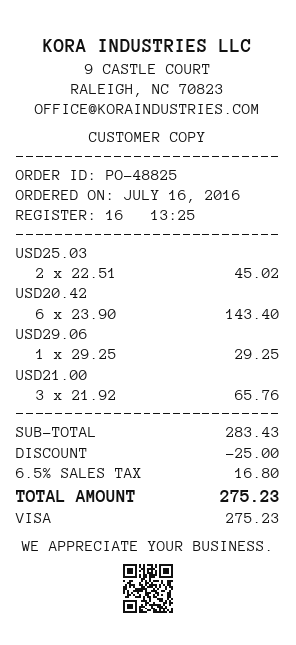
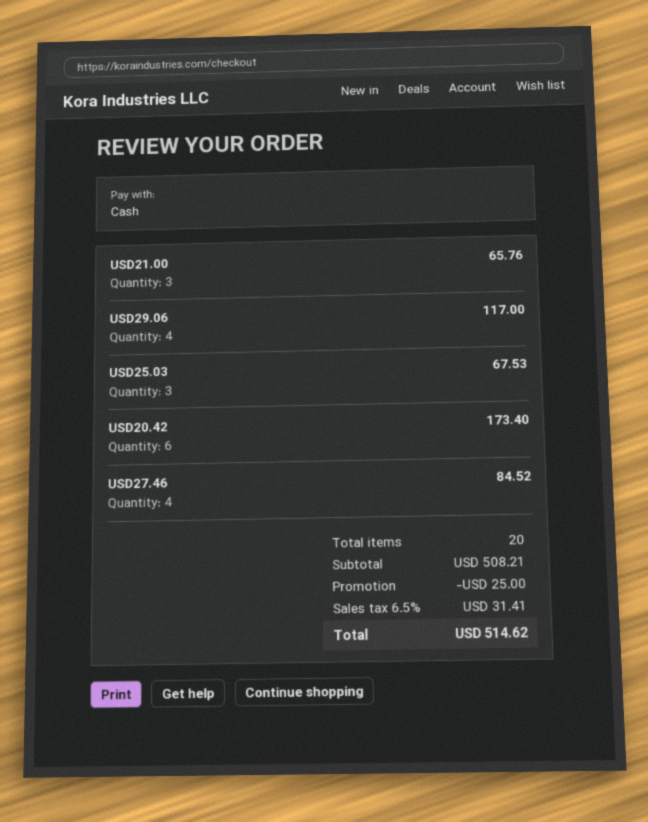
payment method: Visa -> cash
USD25.03: 2 for 45.02 -> 3 for 67.53
USD20.42: 6 for 143.40 -> 6 for 173.40
USD29.06: 1 for 29.25 -> 4 for 117.00
USD27.46: none -> 4 for 84.52
subtotal: 283.43 -> 508.21
tax: 6.5% = 16.80 -> 6.5% = 31.41
total: 275.23 -> 514.62

